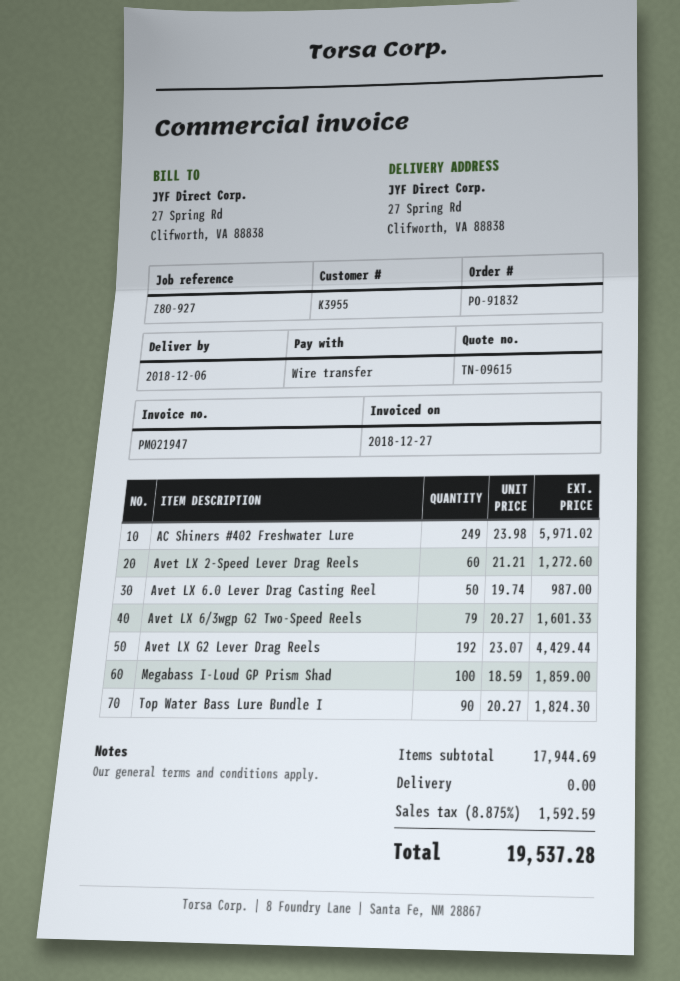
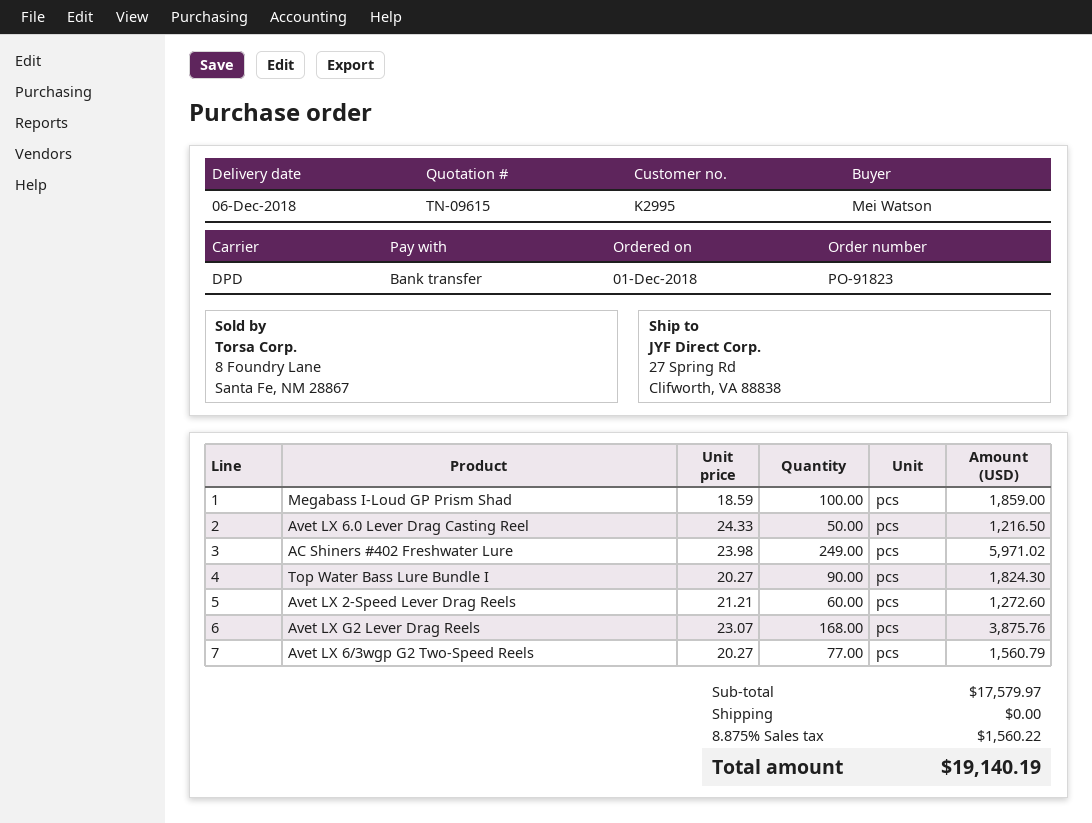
order number: PO-91832 -> PO-91823
customer number: K3955 -> K2995
Avet LX 6.0 Lever Drag Casting Reel: 50 x 19.74 = 987.00 -> 50 x 24.33 = 1216.50
Avet LX 6/3wgp G2 Two-Speed Reels: 79 x 20.27 = 1601.33 -> 77 x 20.27 = 1560.79
Avet LX G2 Lever Drag Reels: 192 x 23.07 = 4429.44 -> 168 x 23.07 = 3875.76
subtotal: 17944.69 -> 17579.97
tax: 8.875% = 1592.59 -> 8.875% = 1560.22
total: 19537.28 -> 19140.19

